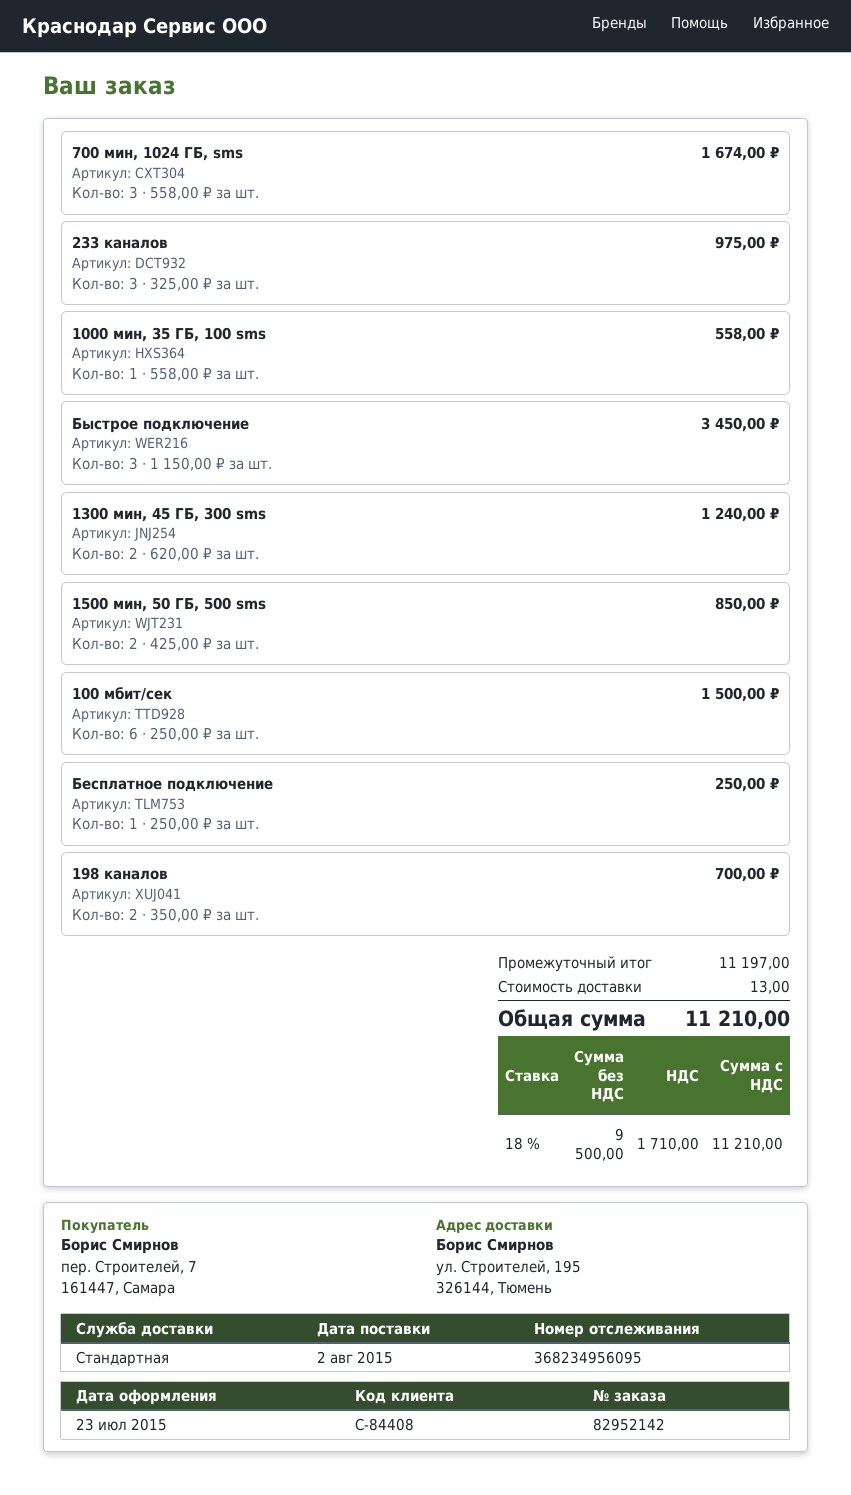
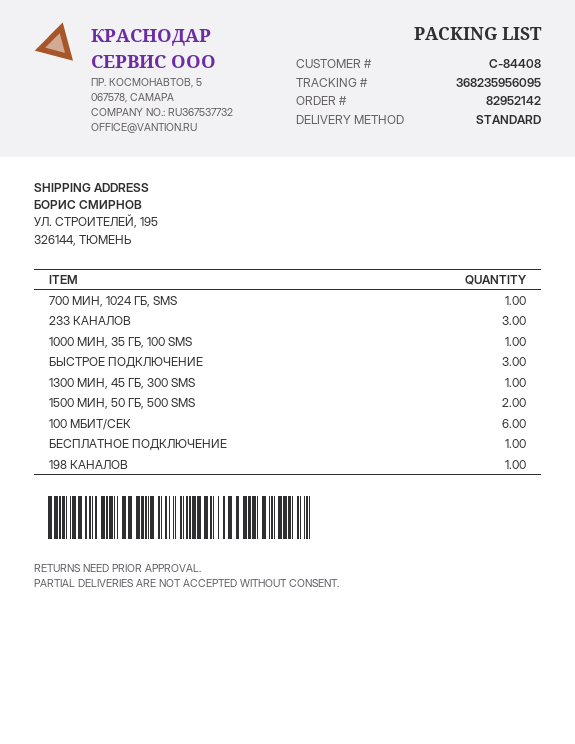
tracking number: 368234956095 -> 368235956095
700 мин, 1024 ГБ, sms: 3 -> 1
1300 мин, 45 ГБ, 300 sms: 2 -> 1
198 каналов: 2 -> 1

